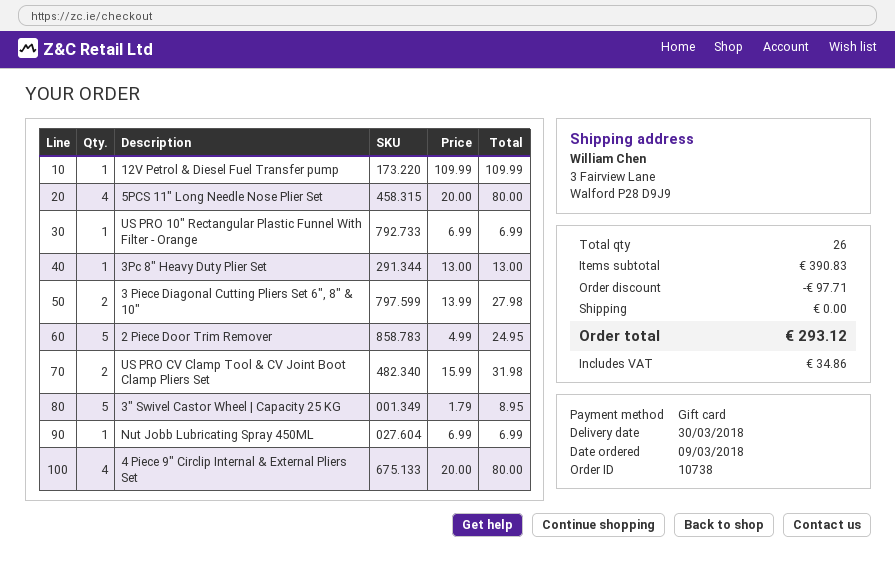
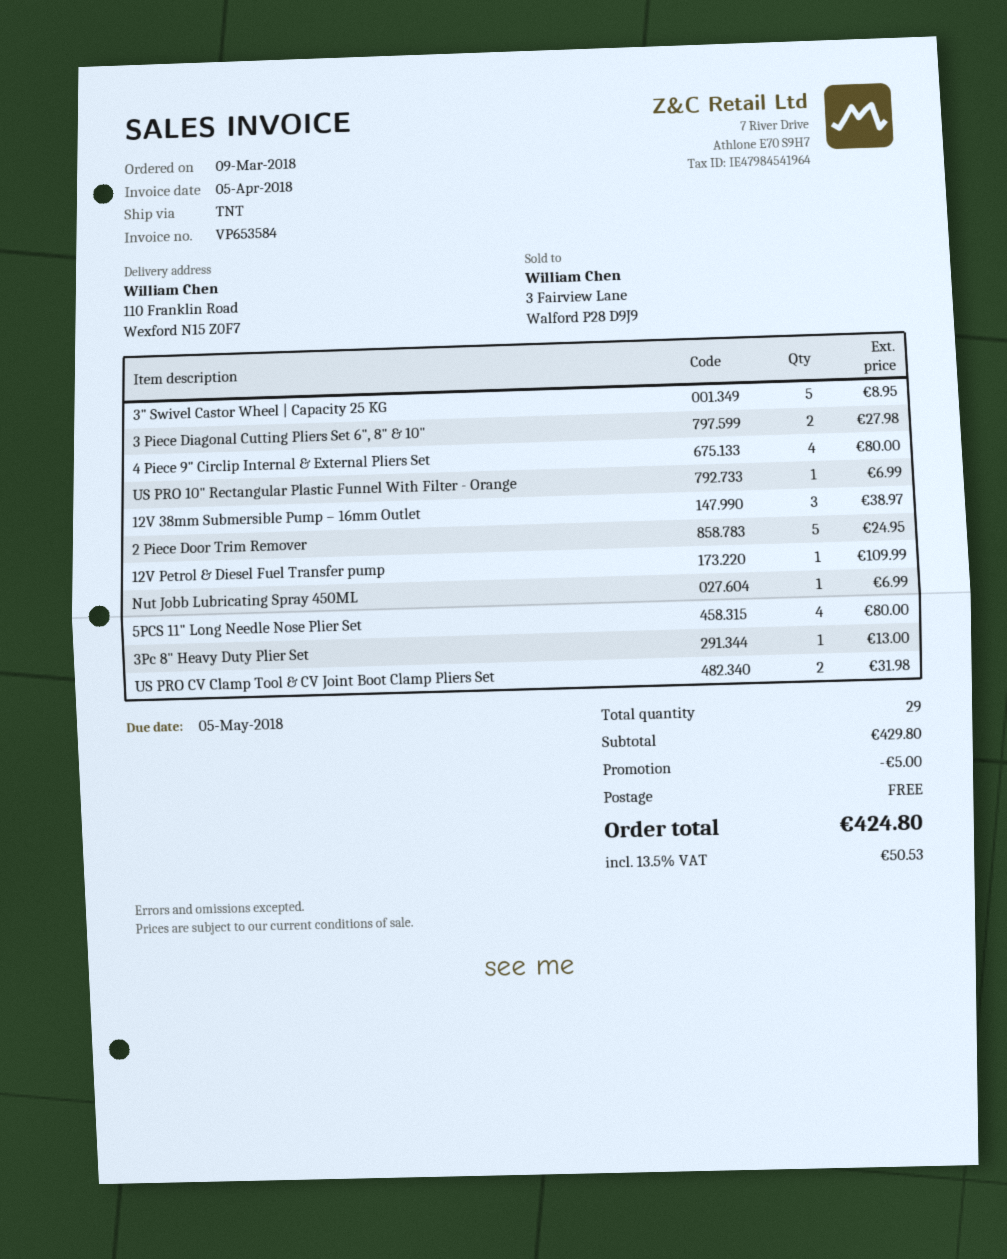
ship to: 3 Fairview Lane, Walford P28 D9J9 -> 110 Franklin Road, Wexford N15 Z0F7
12V 38mm Submersible Pump – 16mm Outlet: none -> 3 for 38.97
total quantity: 26 -> 29
subtotal: 390.83 -> 429.80
discount: 97.71 -> 5.00
tax: 34.86 -> 50.53
total: 293.12 -> 424.80

